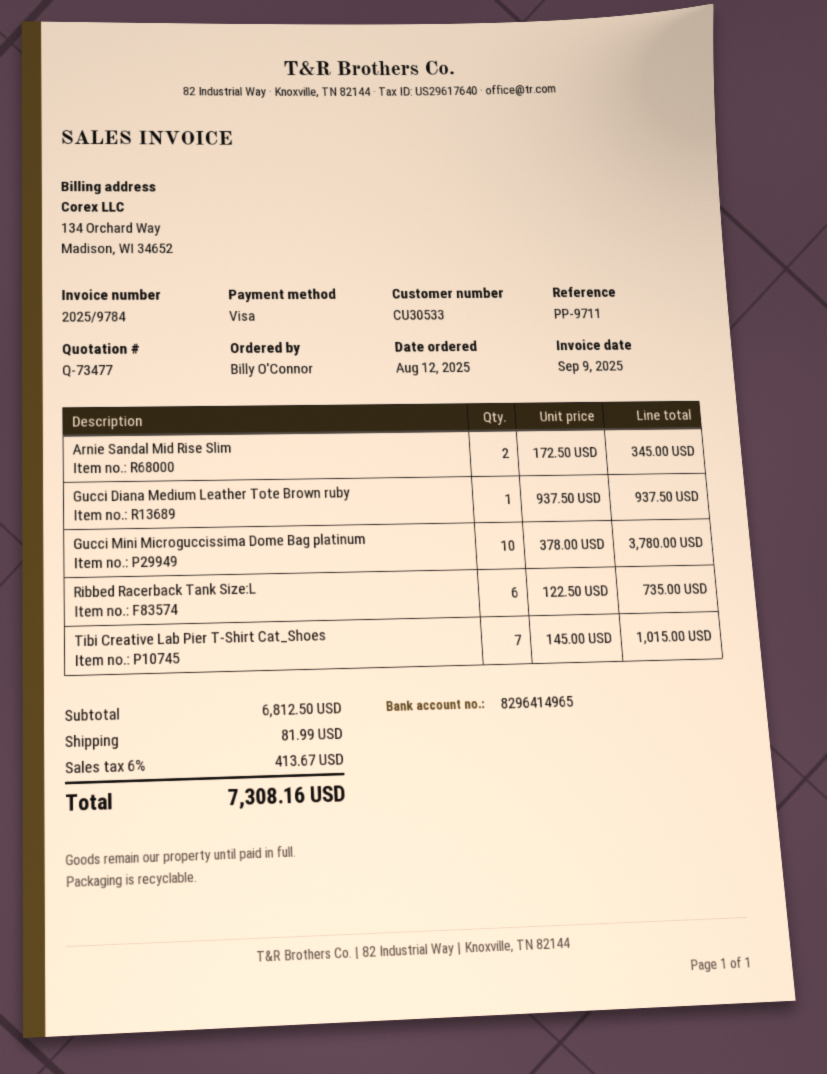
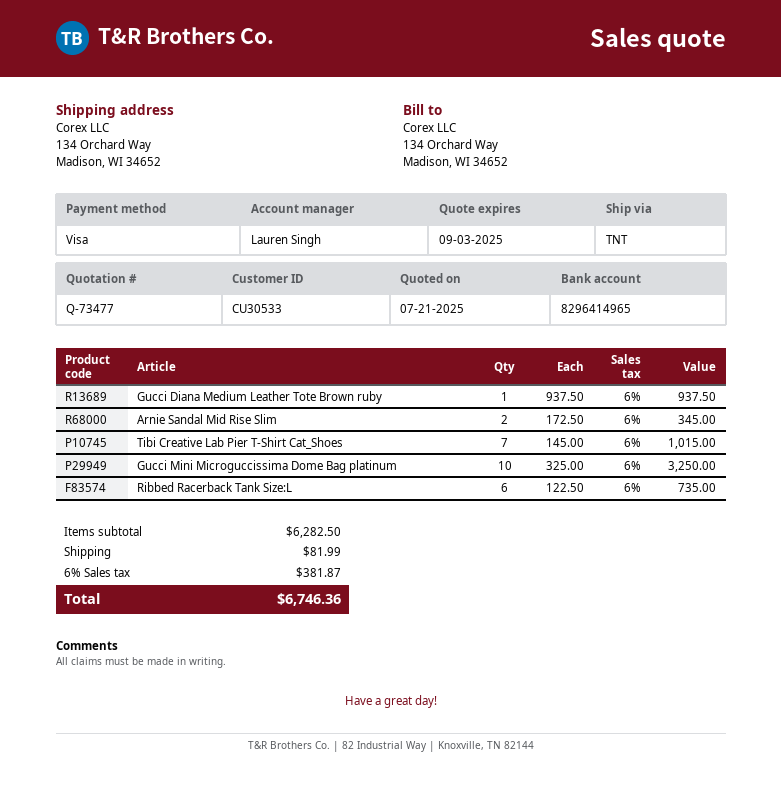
Gucci Mini Microguccissima Dome Bag platinum: 10 x 378.00 = 3780.00 -> 10 x 325.00 = 3250.00
subtotal: 6812.50 -> 6282.50
tax: 6% = 413.67 -> 6% = 381.87
total: 7308.16 -> 6746.36

